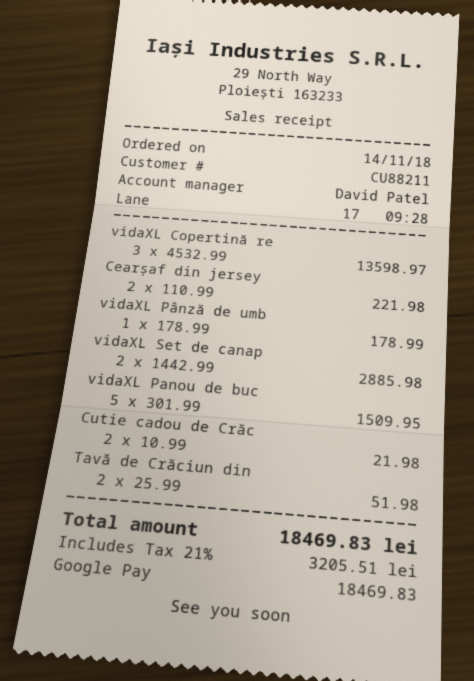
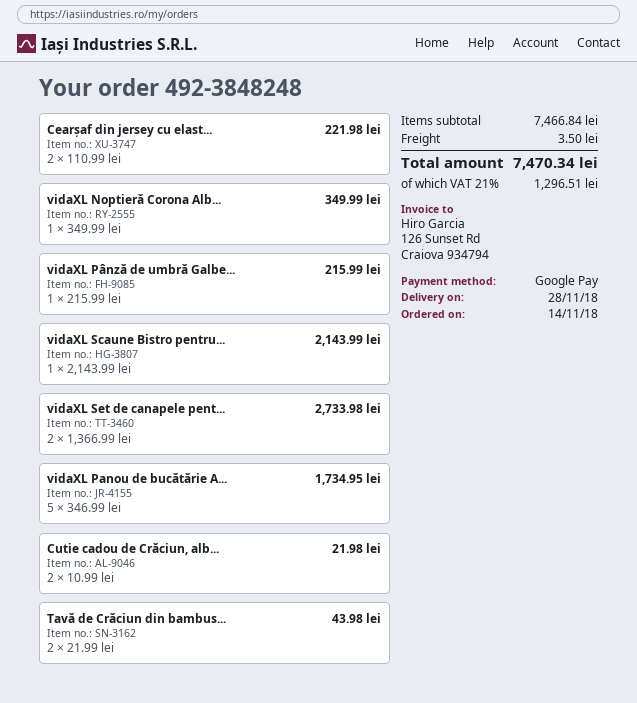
vidaXL Copertină re: 3 x 4532.99 = 13598.97 -> none
vidaXL Pânză de umb: 1 x 178.99 = 178.99 -> 1 x 215.99 = 215.99
vidaXL Set de canap: 2 x 1442.99 = 2885.98 -> 2 x 1366.99 = 2733.98
vidaXL Panou de buc: 5 x 301.99 = 1509.95 -> 5 x 346.99 = 1734.95
Tavă de Crăciun din: 2 x 25.99 = 51.98 -> 2 x 21.99 = 43.98
vidaXL Noptieră Corona Alb...: none -> 1 x 349.99 = 349.99
vidaXL Scaune Bistro pentru...: none -> 1 x 2143.99 = 2143.99
shipping: none -> 3.50
tax: 21% = 3205.51 -> 21% = 1296.51
total: 18469.83 -> 7470.34

